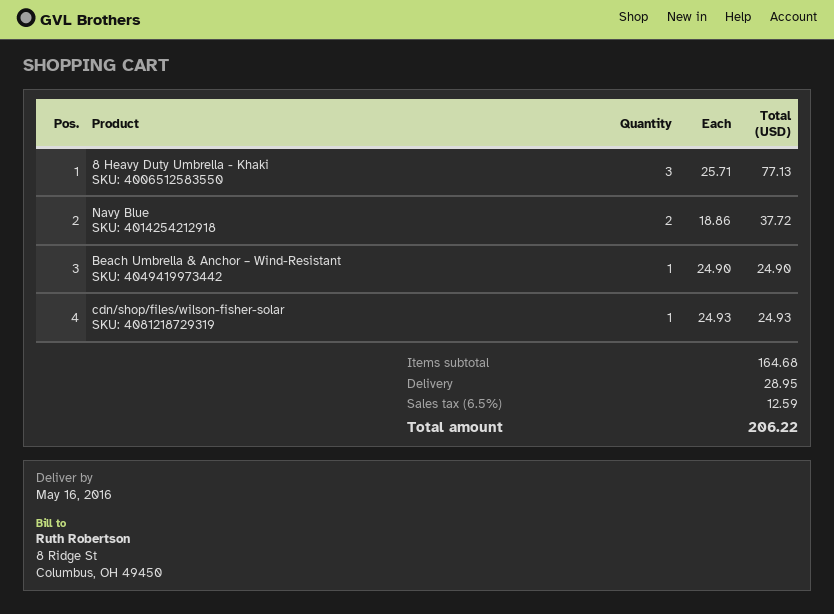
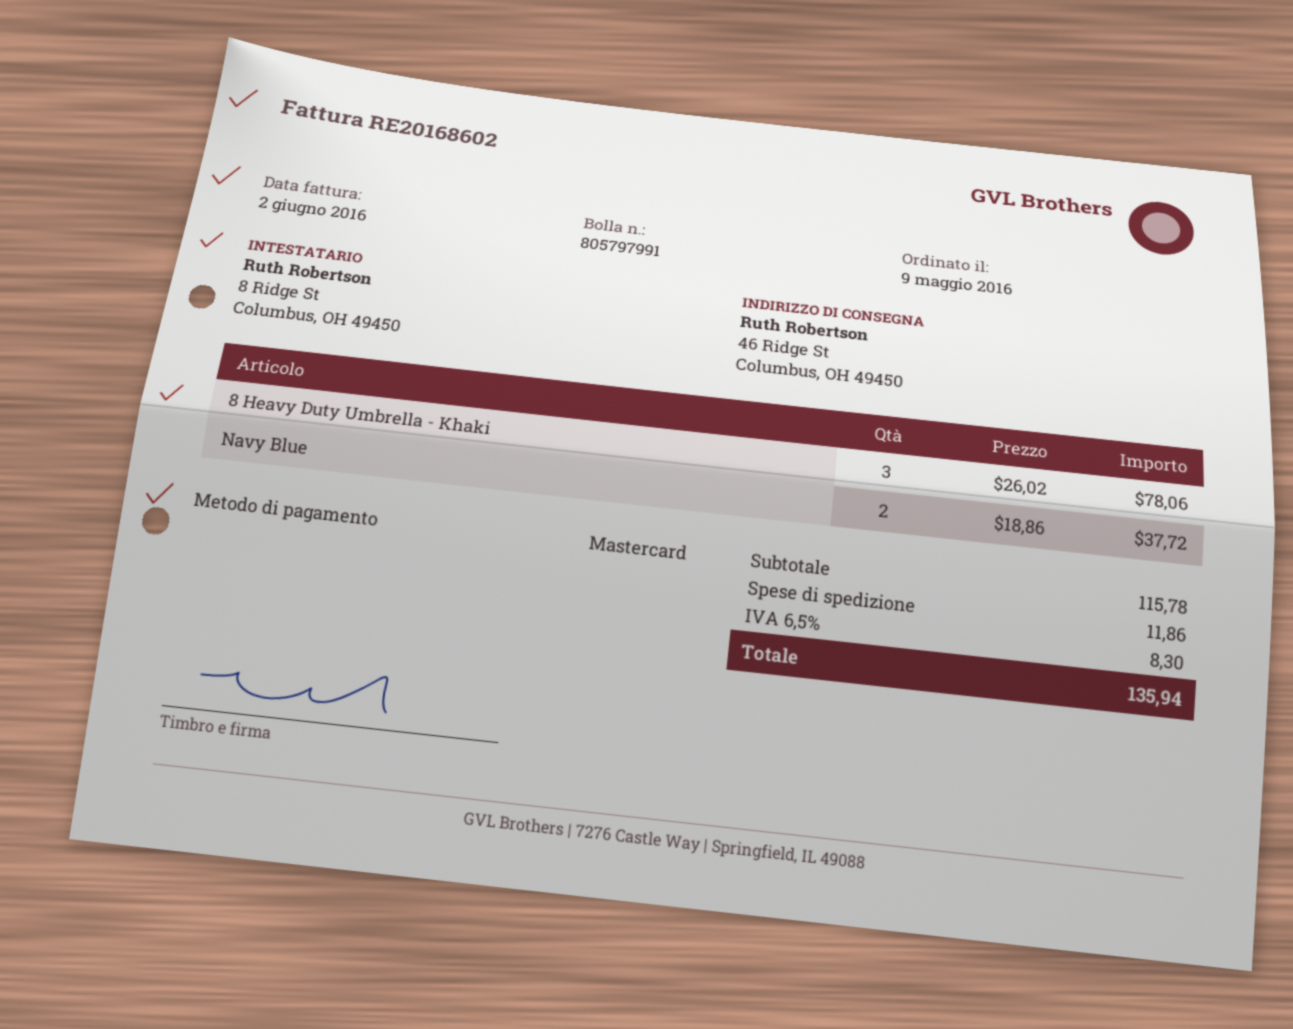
8 Heavy Duty Umbrella - Khaki: 3 x 25.71 = 77.13 -> 3 x 26.02 = 78.06
Beach Umbrella & Anchor – Wind-Resistant: 1 x 24.90 = 24.90 -> none
cdn/shop/files/wilson-fisher-solar: 1 x 24.93 = 24.93 -> none
subtotal: 164.68 -> 115.78
shipping: 28.95 -> 11.86
tax: 6.5% = 12.59 -> 6.5% = 8.30
total: 206.22 -> 135.94

